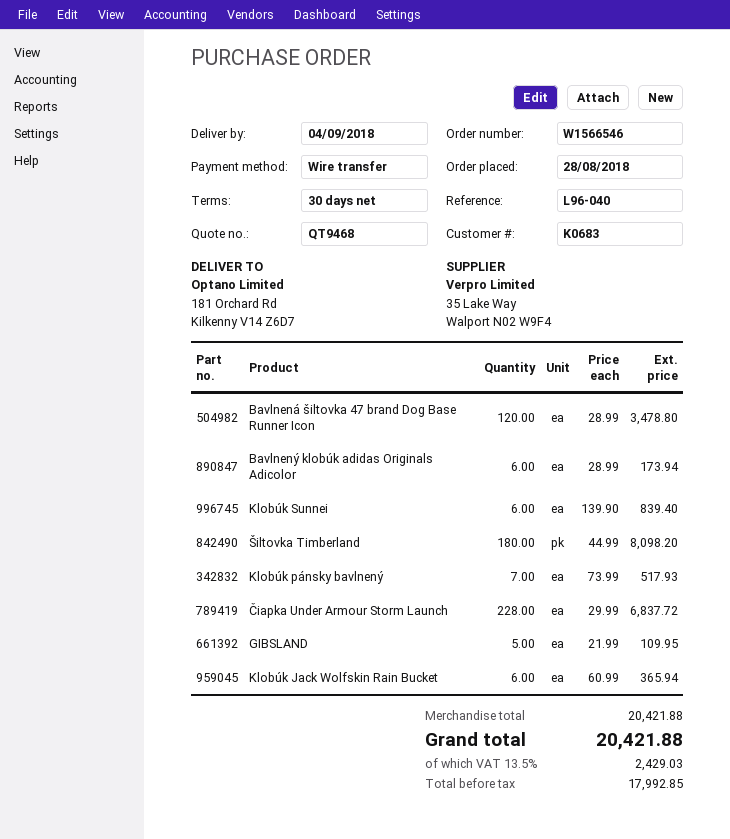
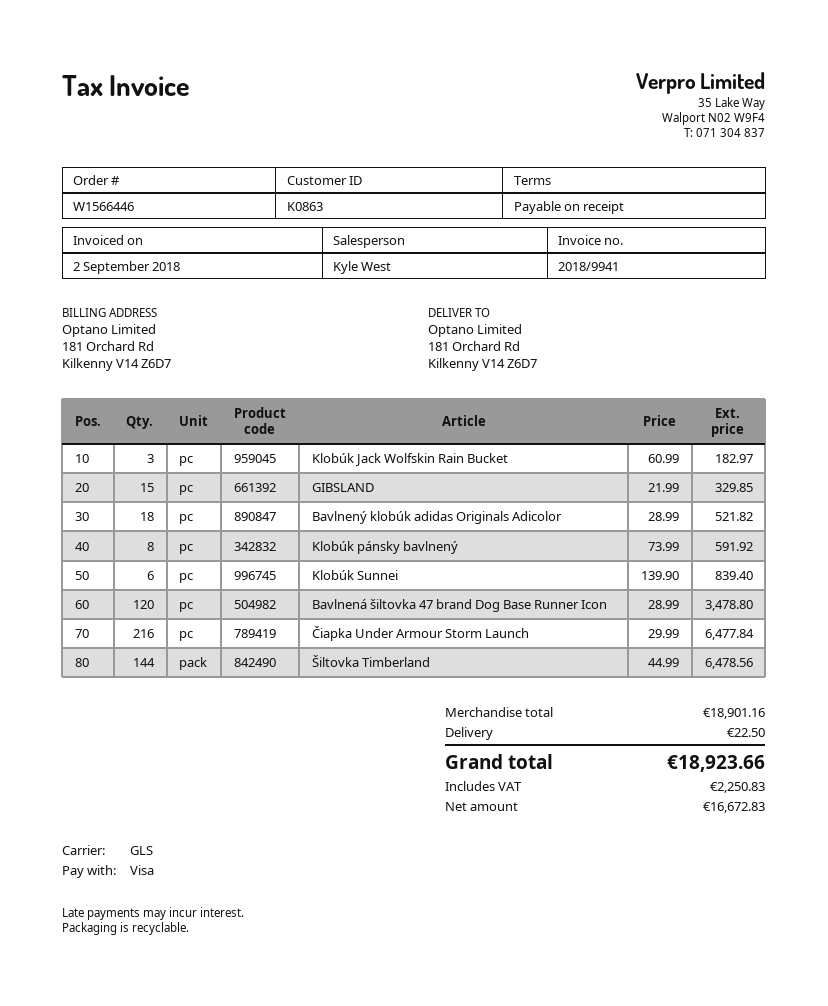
order number: W1566546 -> W1566446
payment terms: 30 days -> on receipt
customer number: K0683 -> K0863
payment method: bank transfer -> Visa
Bavlnený klobúk adidas Originals Adicolor: 6 x 28.99 = 173.94 -> 18 x 28.99 = 521.82
Šiltovka Timberland: 180 x 44.99 = 8098.20 -> 144 x 44.99 = 6478.56
Klobúk pánsky bavlnený: 7 x 73.99 = 517.93 -> 8 x 73.99 = 591.92
Čiapka Under Armour Storm Launch: 228 x 29.99 = 6837.72 -> 216 x 29.99 = 6477.84
GIBSLAND: 5 x 21.99 = 109.95 -> 15 x 21.99 = 329.85
Klobúk Jack Wolfskin Rain Bucket: 6 x 60.99 = 365.94 -> 3 x 60.99 = 182.97
subtotal: 20421.88 -> 18901.16
shipping: none -> 22.50
net: 17992.85 -> 16672.83
tax: 2429.03 -> 2250.83
total: 20421.88 -> 18923.66

